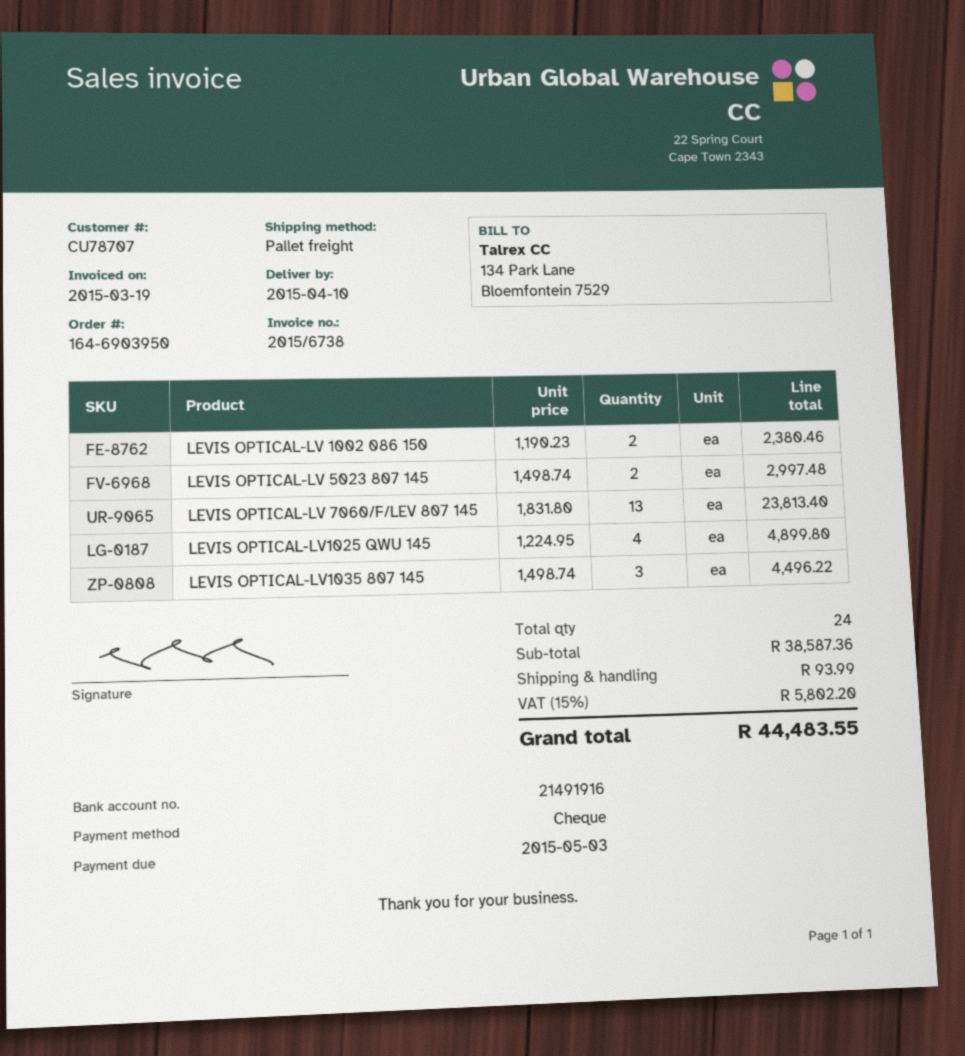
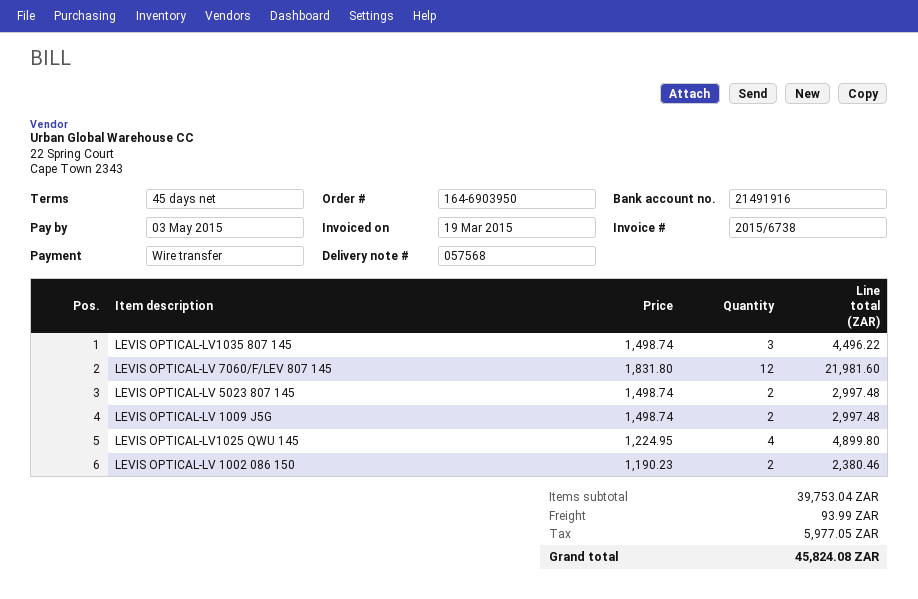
payment method: cheque -> bank transfer
LEVIS OPTICAL-LV 7060/F/LEV 807 145: 13 x 1831.80 = 23813.40 -> 12 x 1831.80 = 21981.60
LEVIS OPTICAL-LV 1009 J5G: none -> 2 x 1498.74 = 2997.48
subtotal: 38587.36 -> 39753.04
tax: 5802.20 -> 5977.05
total: 44483.55 -> 45824.08

